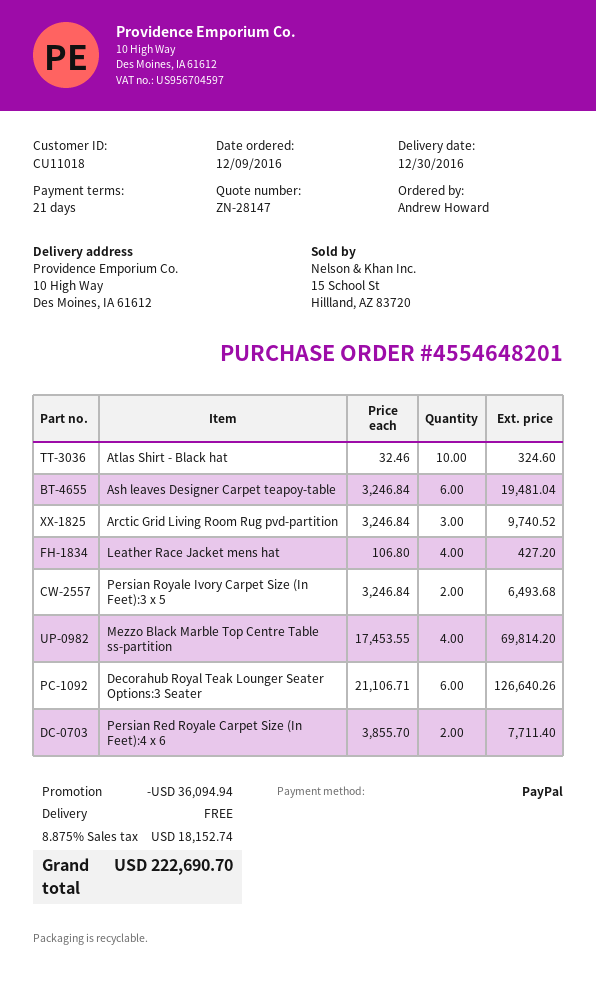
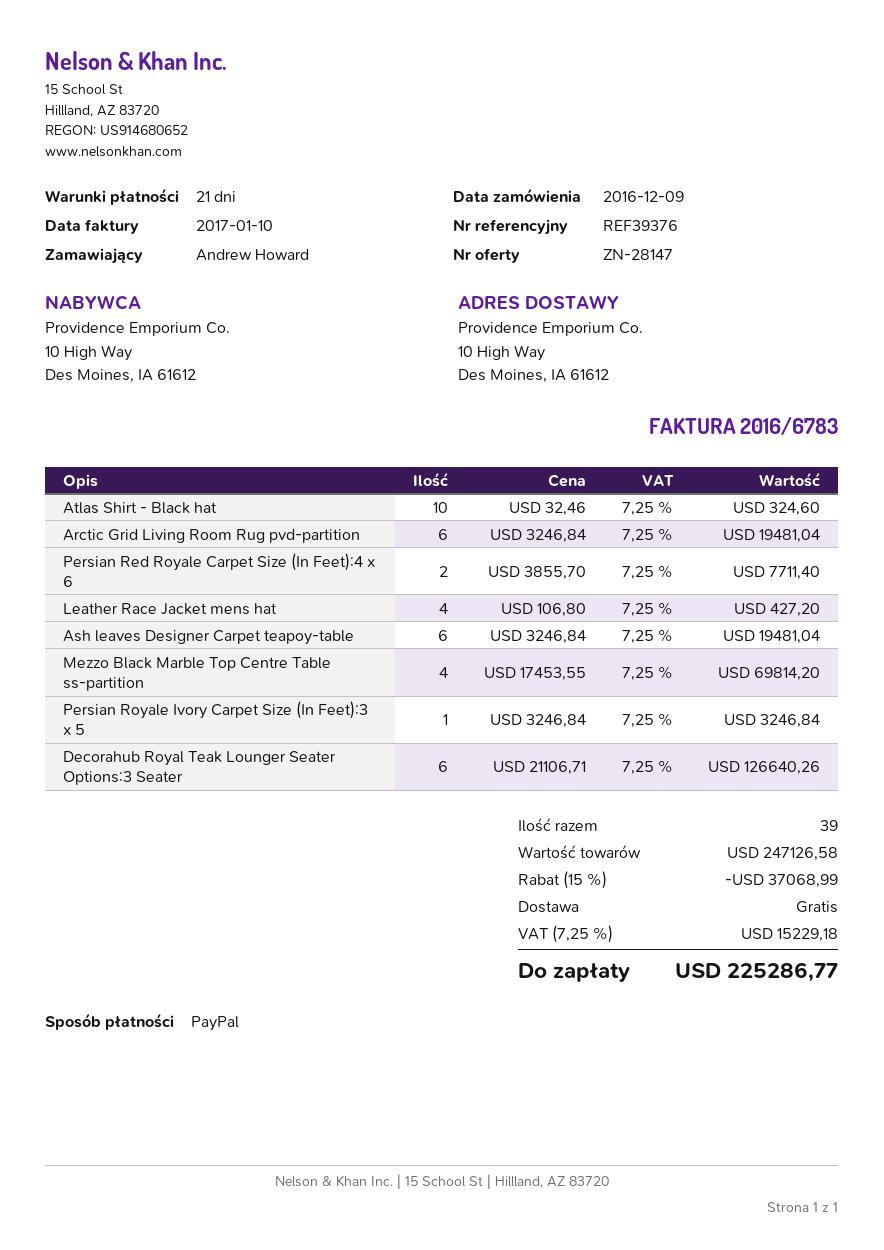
Arctic Grid Living Room Rug pvd-partition: 3 x 3246.84 = 9740.52 -> 6 x 3246.84 = 19481.04
Persian Royale Ivory Carpet Size (In Feet):3 x 5: 2 x 3246.84 = 6493.68 -> 1 x 3246.84 = 3246.84
discount: 36094.94 -> 37068.99
tax: 8.875% = 18152.74 -> 7.25% = 15229.18
total: 222690.70 -> 225286.77

